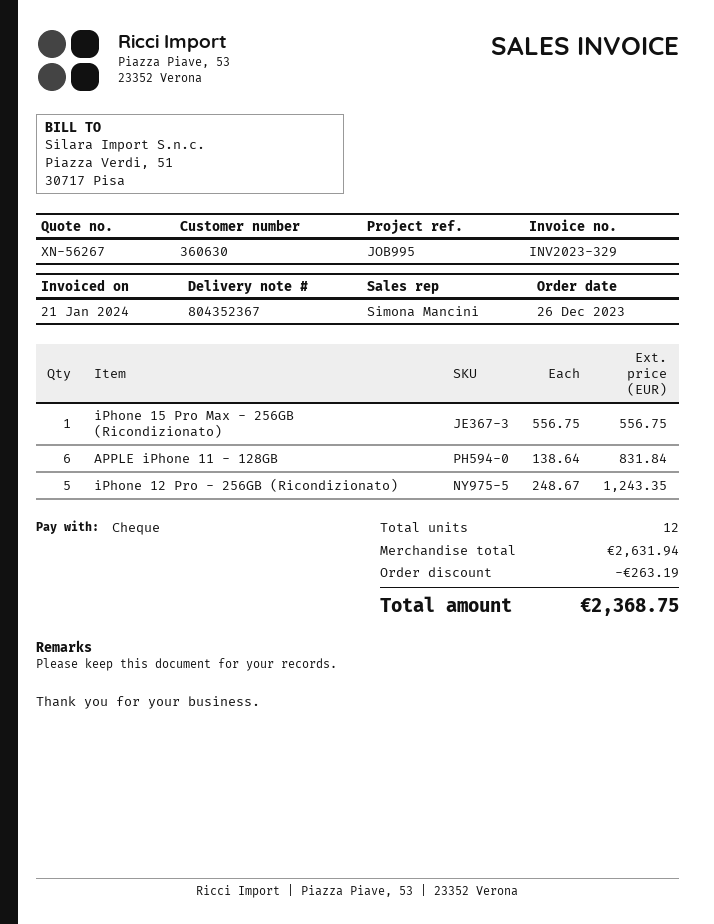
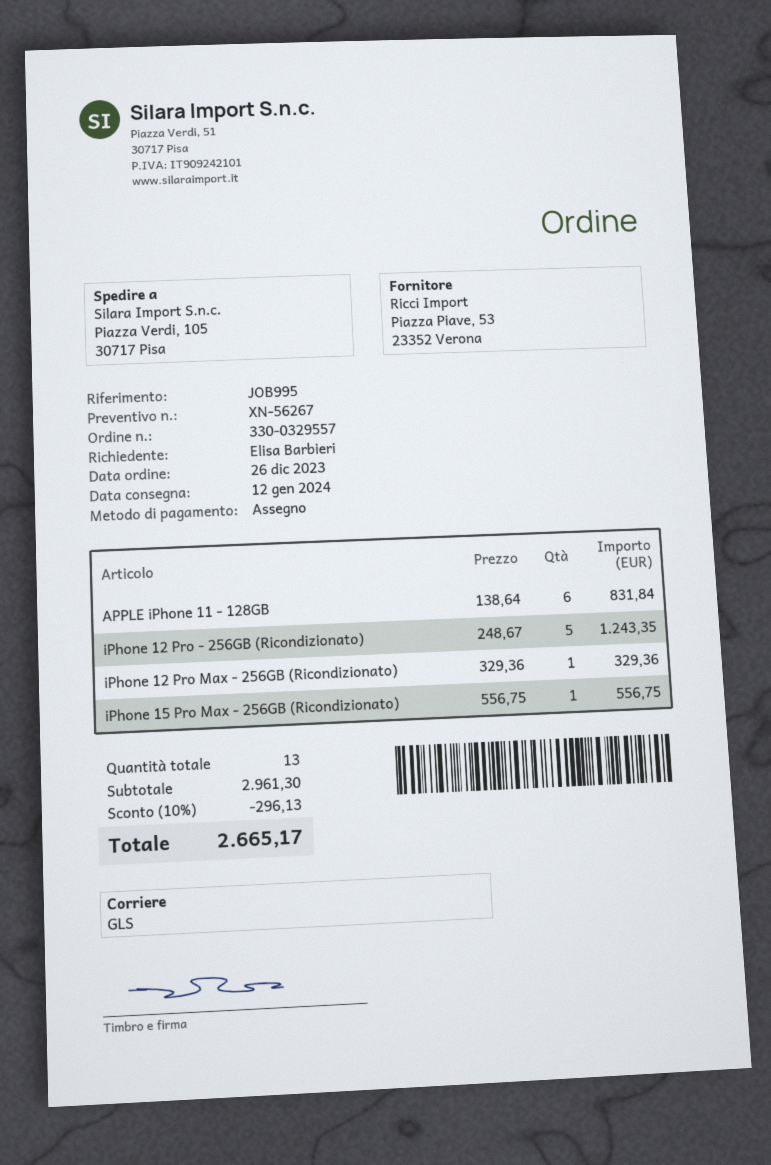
iPhone 12 Pro Max - 256GB (Ricondizionato): none -> 1 x 329.36 = 329.36
total quantity: 12 -> 13
subtotal: 2631.94 -> 2961.30
discount: 263.19 -> 296.13
total: 2368.75 -> 2665.17

